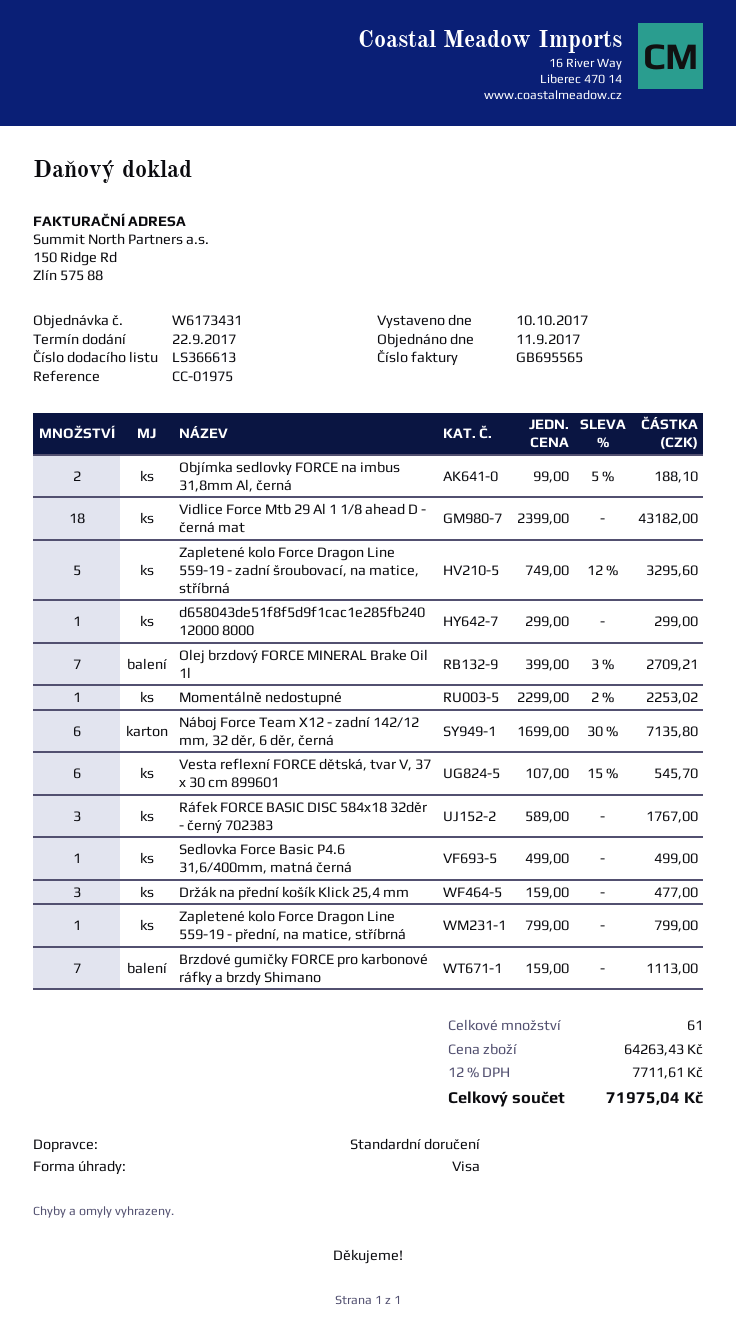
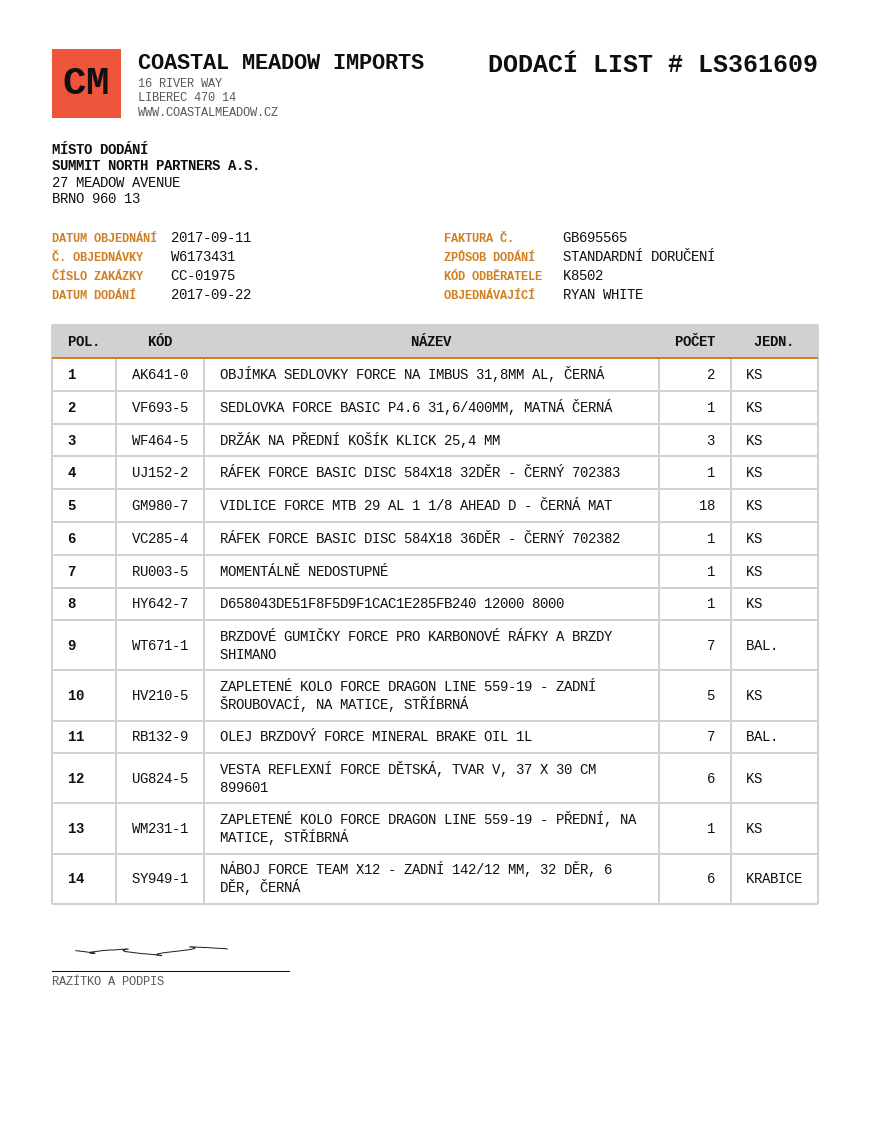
delivery note number: LS366613 -> LS361609
Ráfek FORCE BASIC DISC 584x18 32děr - černý 702383: 3 -> 1
RÁFEK FORCE BASIC DISC 584X18 36DĚR - ČERNÝ 702382: none -> 1

